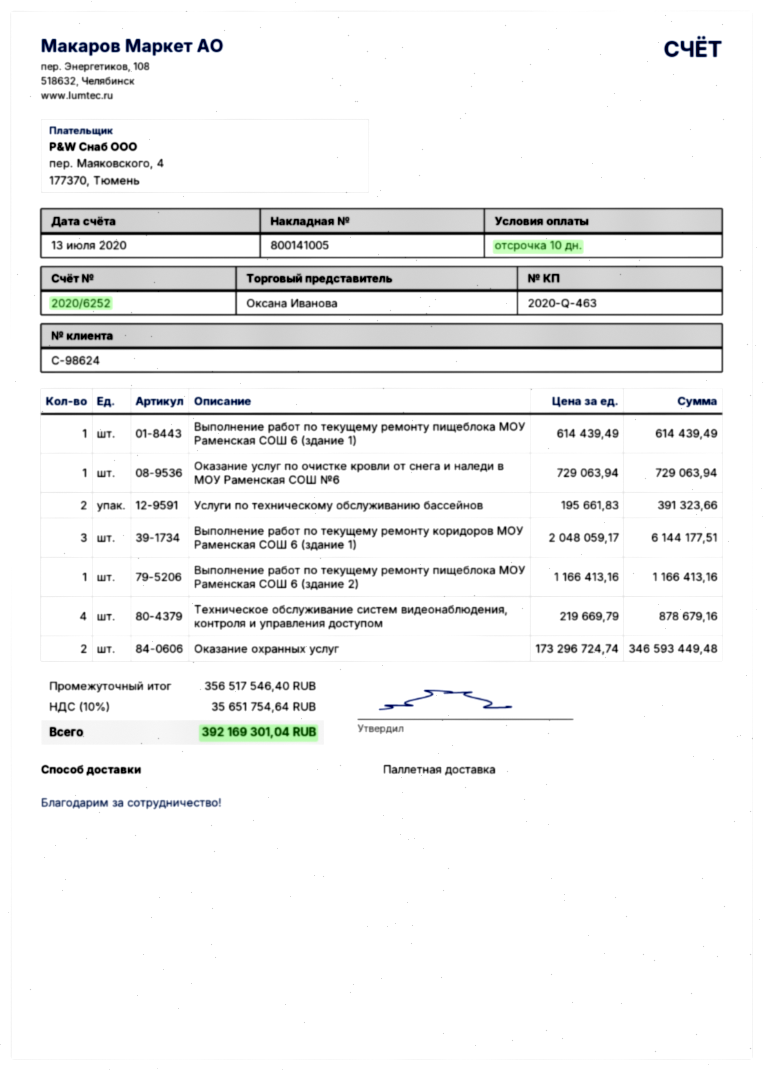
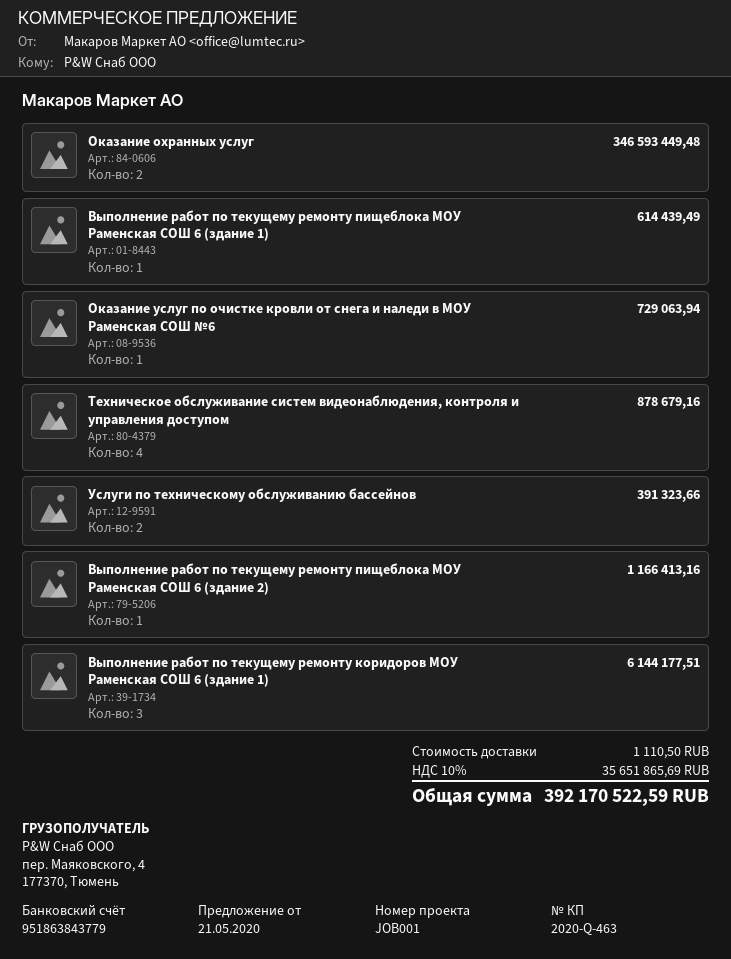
shipping: none -> 1110.50
tax: 10% = 35651754.64 -> 10% = 35651865.69
total: 392169301.04 -> 392170522.59

